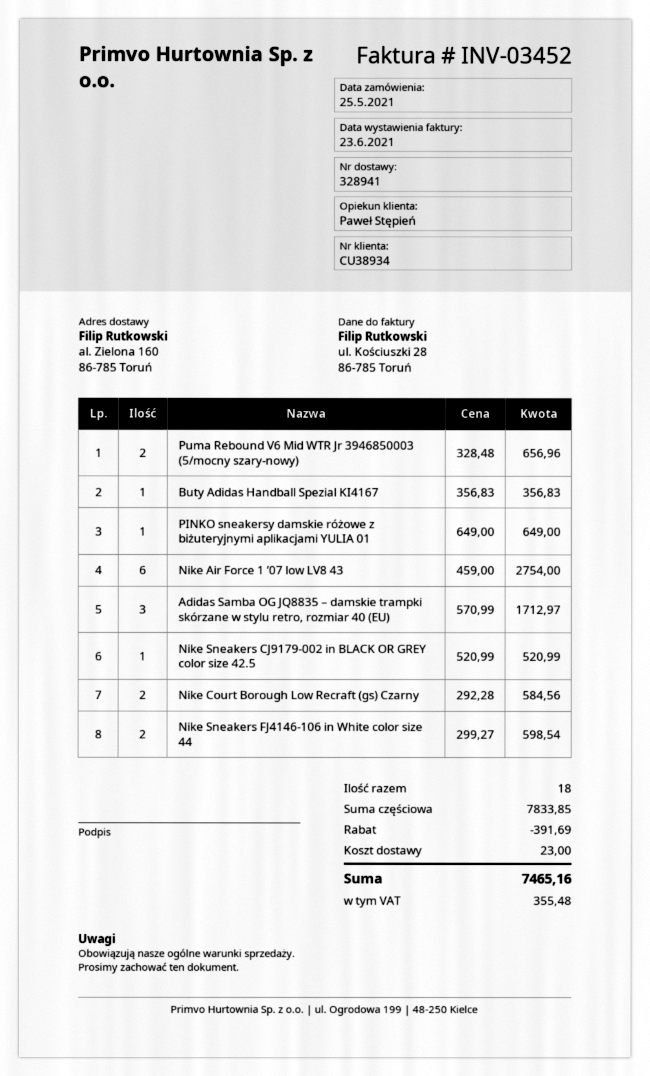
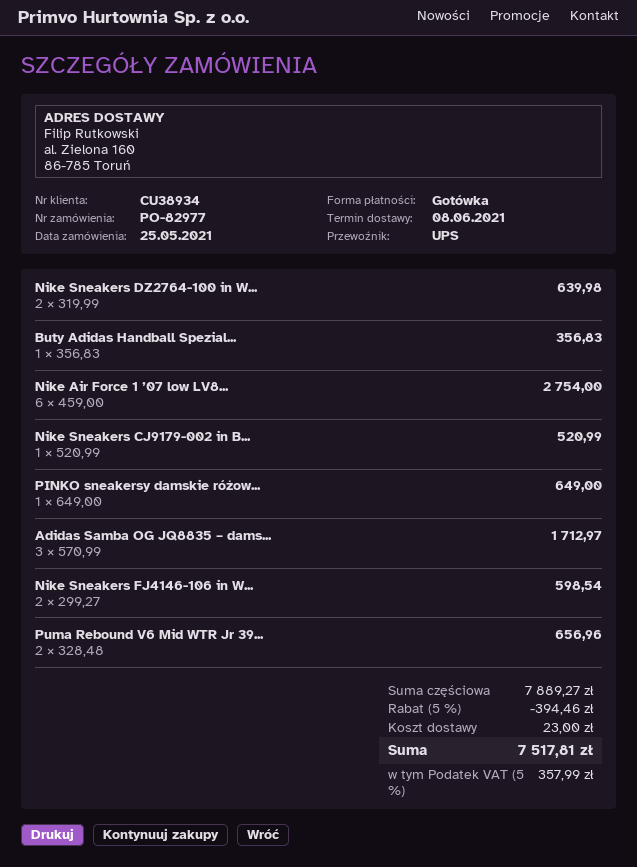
Nike Court Borough Low Recraft (gs) Czarny: 2 x 292.28 = 584.56 -> none
Nike Sneakers DZ2764-100 in W...: none -> 2 x 319.99 = 639.98
subtotal: 7833.85 -> 7889.27
discount: 391.69 -> 394.46
tax: 355.48 -> 357.99
total: 7465.16 -> 7517.81

